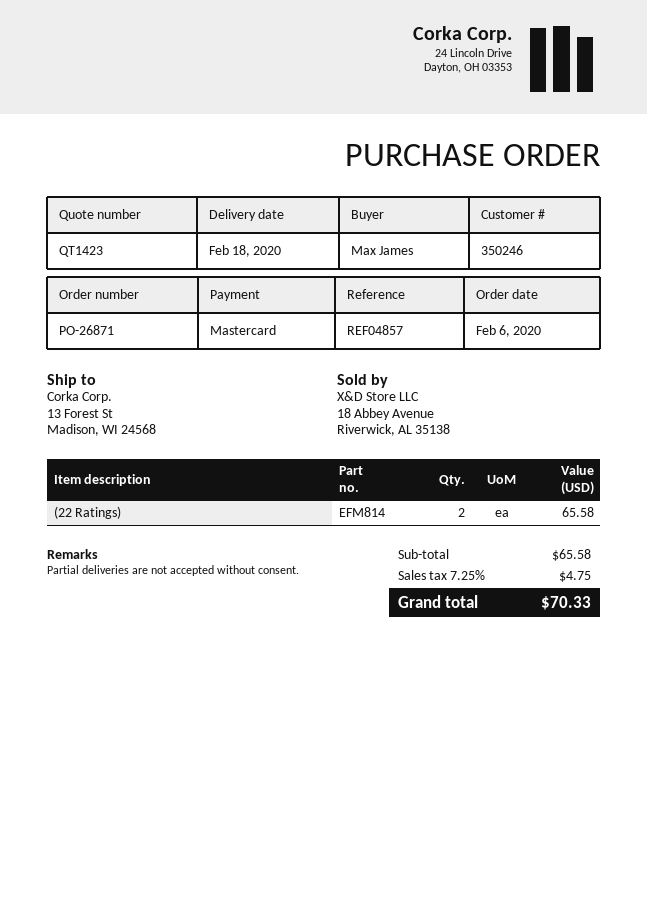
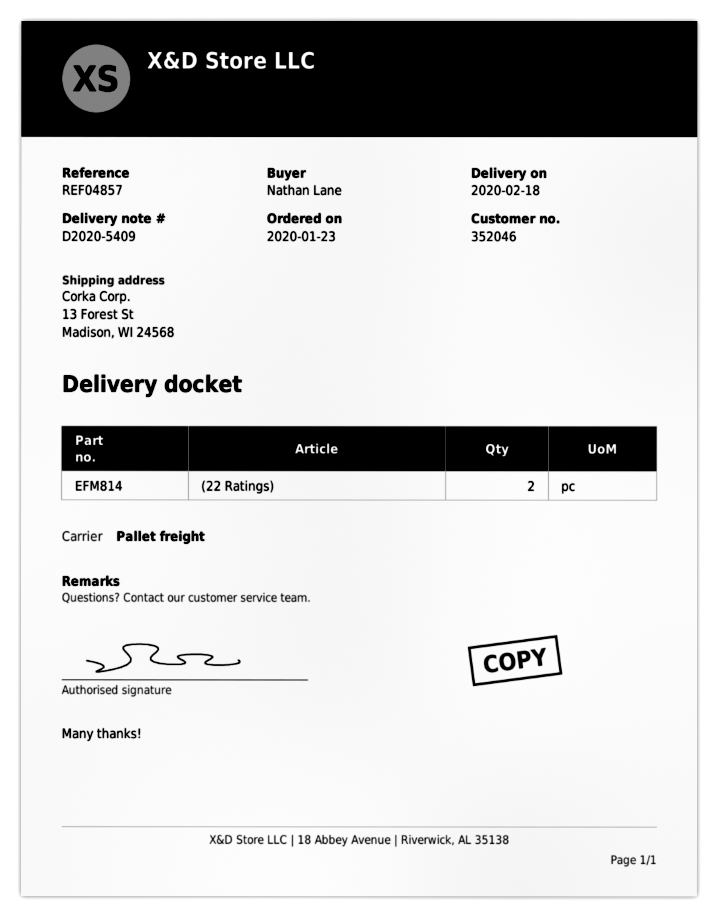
order date: 2020-02-06 -> 2020-01-23
customer number: 350246 -> 352046
ordered by: Max James -> Nathan Lane

